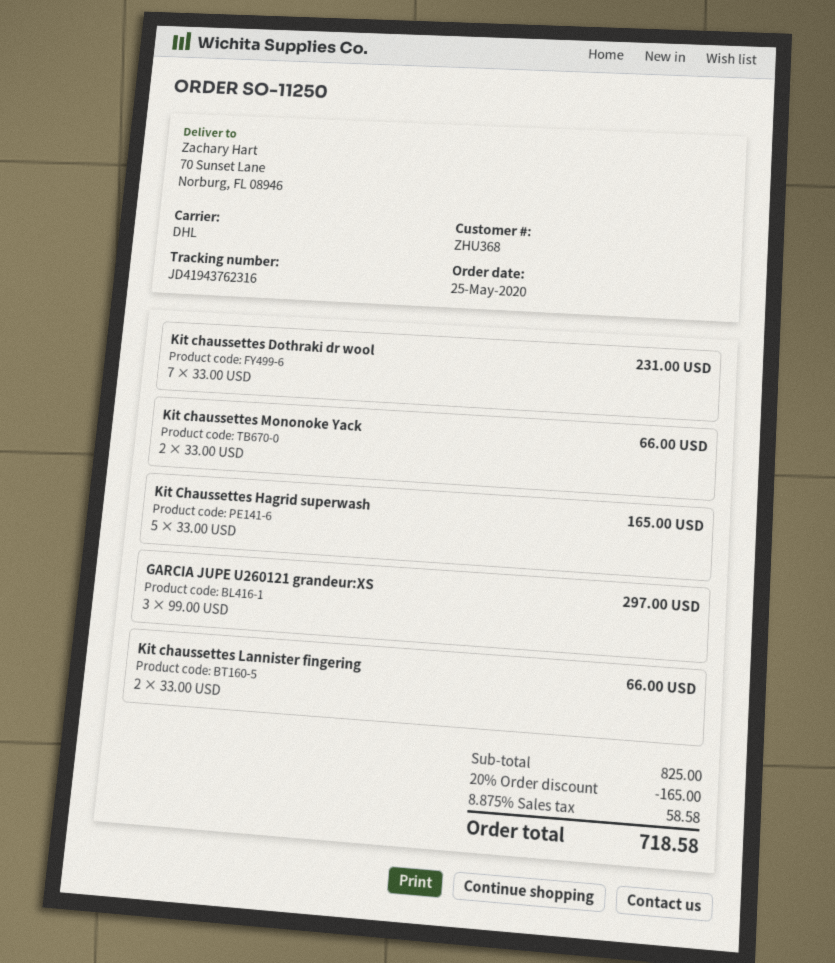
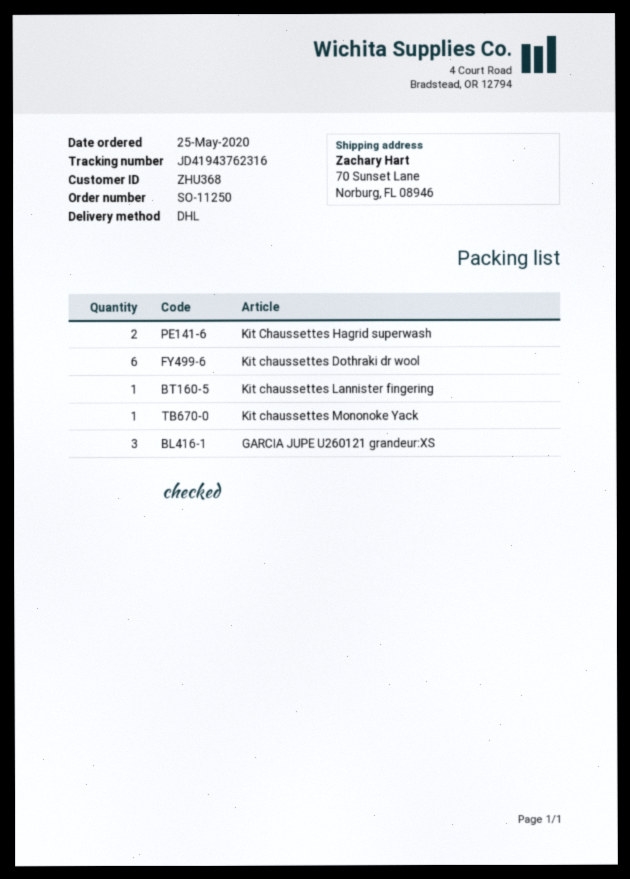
Kit chaussettes Dothraki dr wool: 7 -> 6
Kit chaussettes Mononoke Yack: 2 -> 1
Kit Chaussettes Hagrid superwash: 5 -> 2
Kit chaussettes Lannister fingering: 2 -> 1

